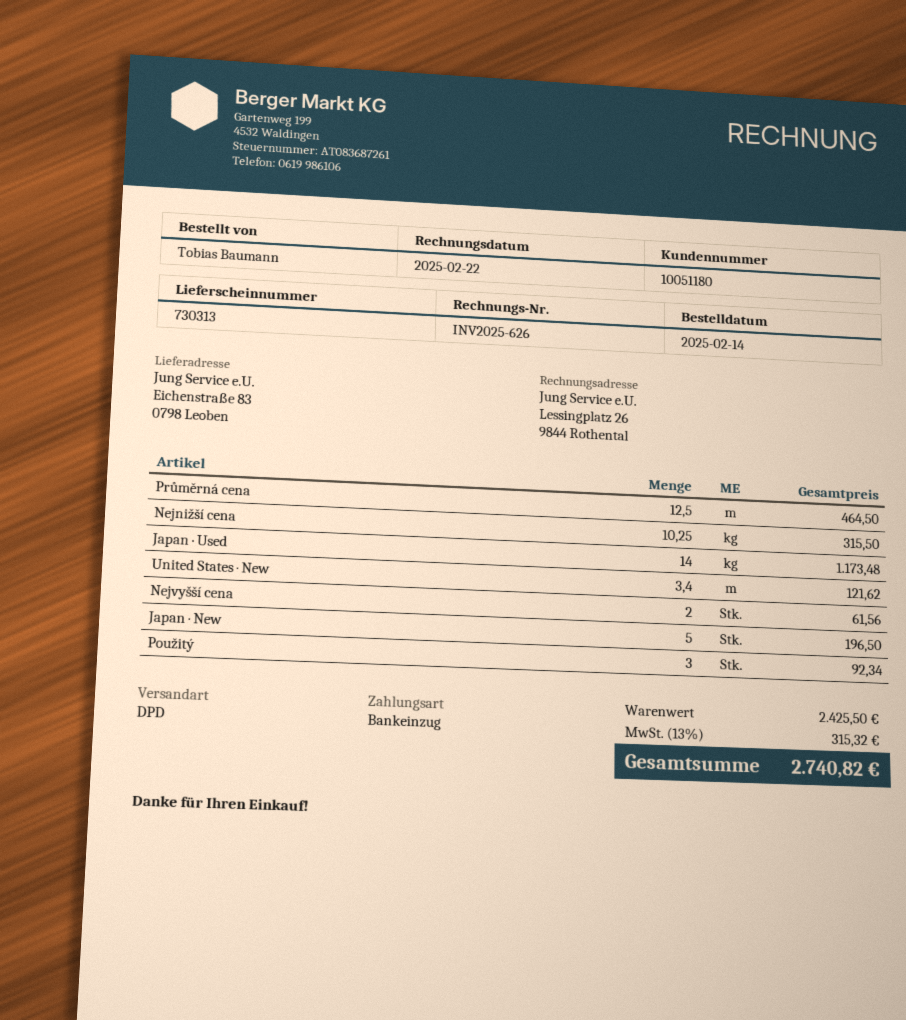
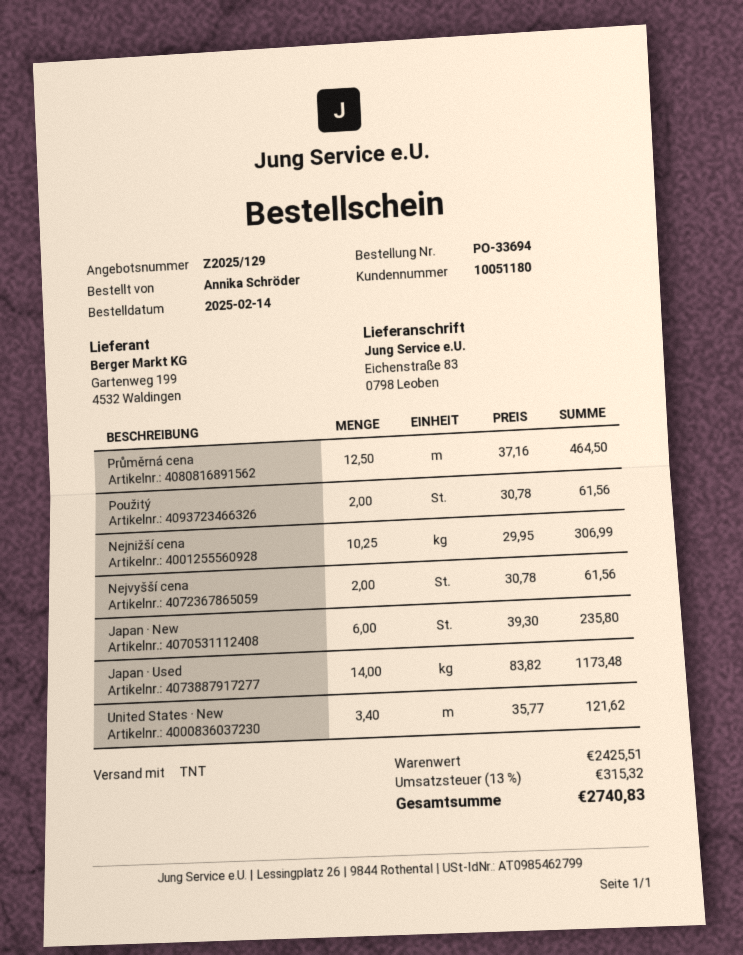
ordered by: Tobias Baumann -> Annika Schröder
shipping method: DPD -> TNT
Nejnižší cena: 10.25 for 315.50 -> 10.25 for 306.99
Japan · New: 5 for 196.50 -> 6 for 235.80
Použitý: 3 for 92.34 -> 2 for 61.56
subtotal: 2425.50 -> 2425.51
total: 2740.82 -> 2740.83

